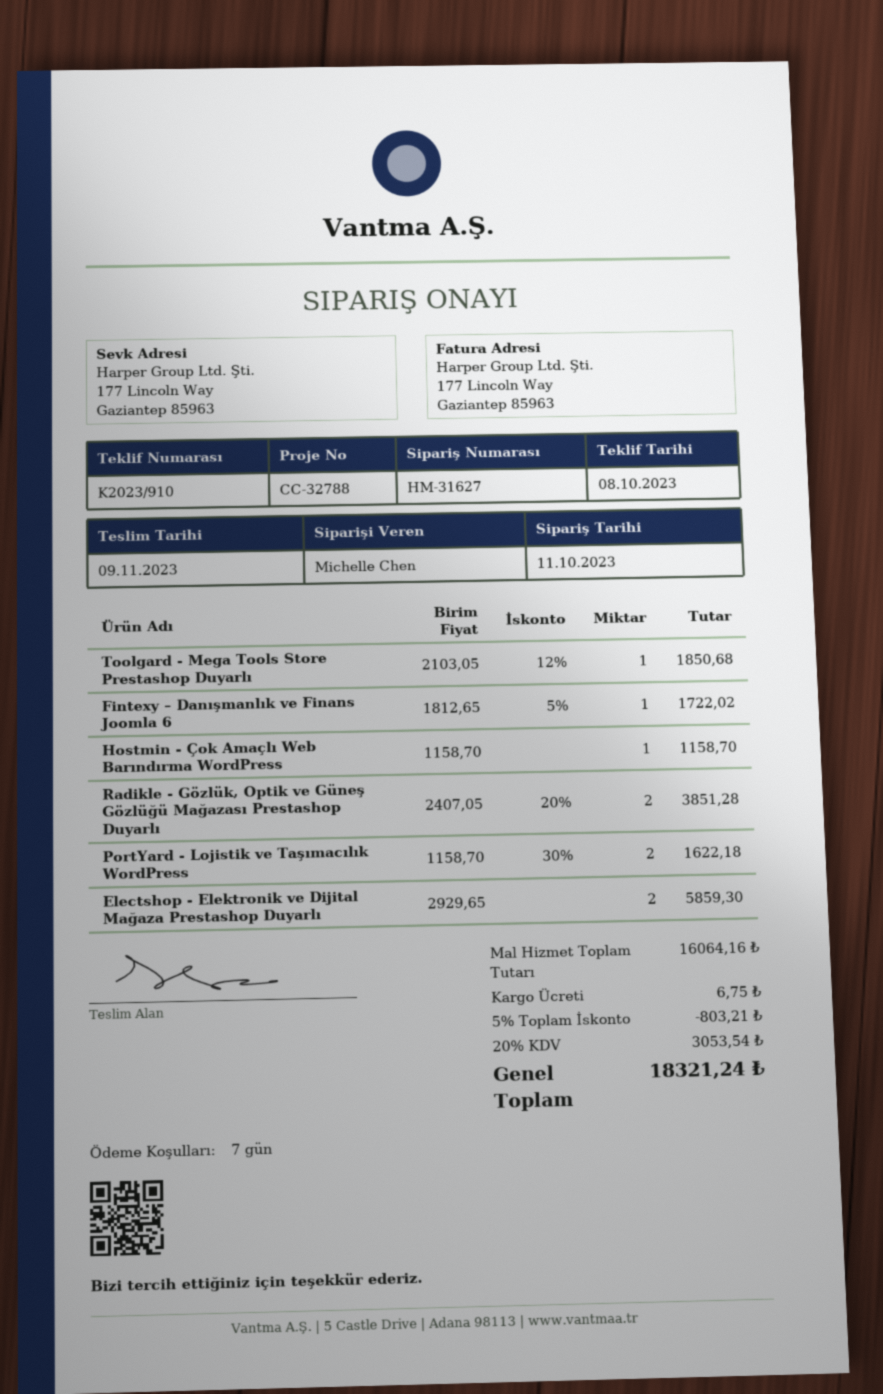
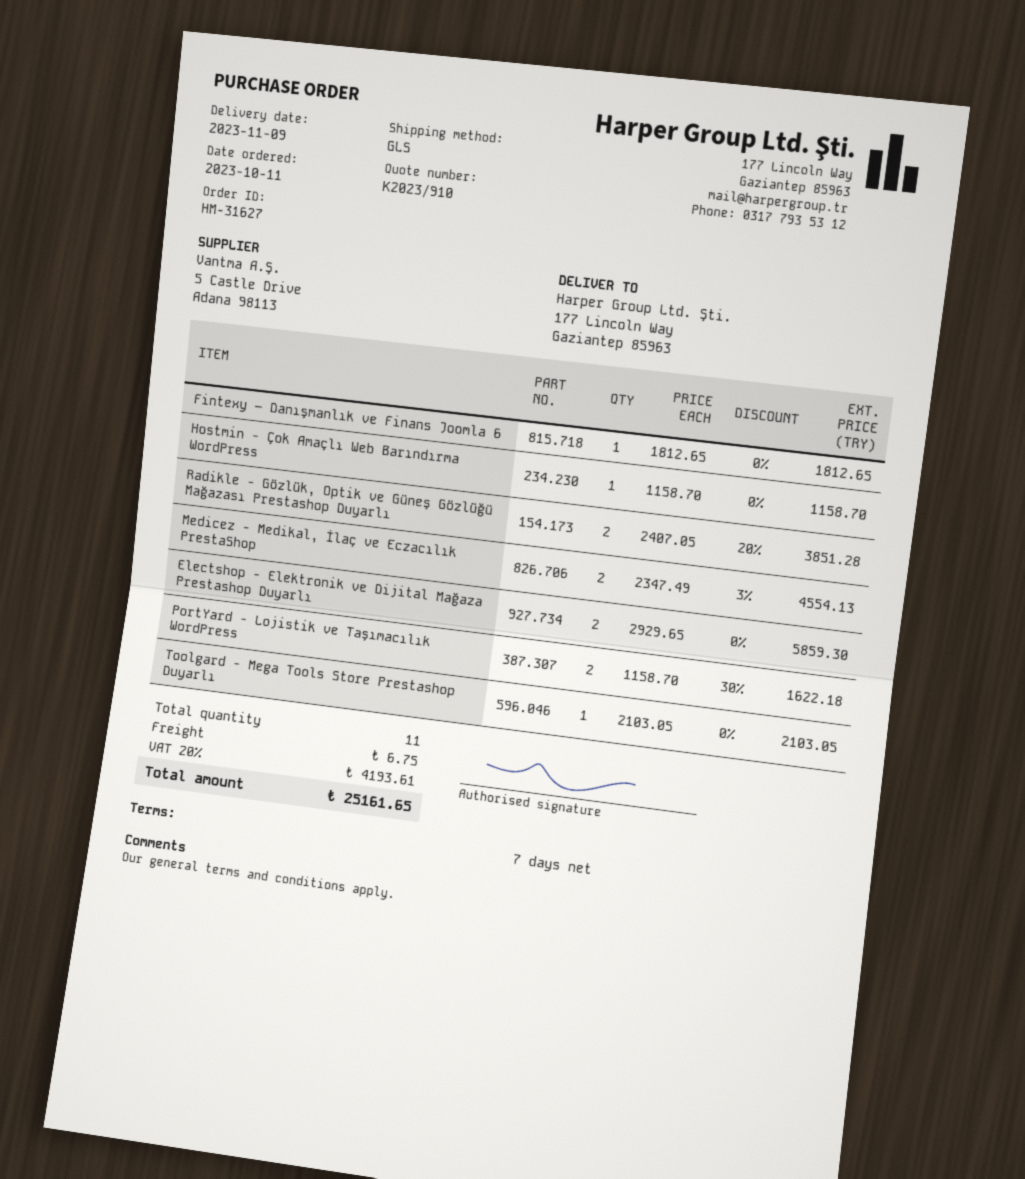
Toolgard - Mega Tools Store Prestashop Duyarlı: 1 x 2103.05 - 12% = 1850.68 -> 1 x 2103.05 = 2103.05
Fintexy – Danışmanlık ve Finans Joomla 6: 1 x 1812.65 - 5% = 1722.02 -> 1 x 1812.65 = 1812.65
Medicez - Medikal, İlaç ve Eczacılık PrestaShop: none -> 2 x 2347.49 - 3% = 4554.13
discount: 5% = 803.21 -> none
tax: 20% = 3053.54 -> 20% = 4193.61
total: 18321.24 -> 25161.65

